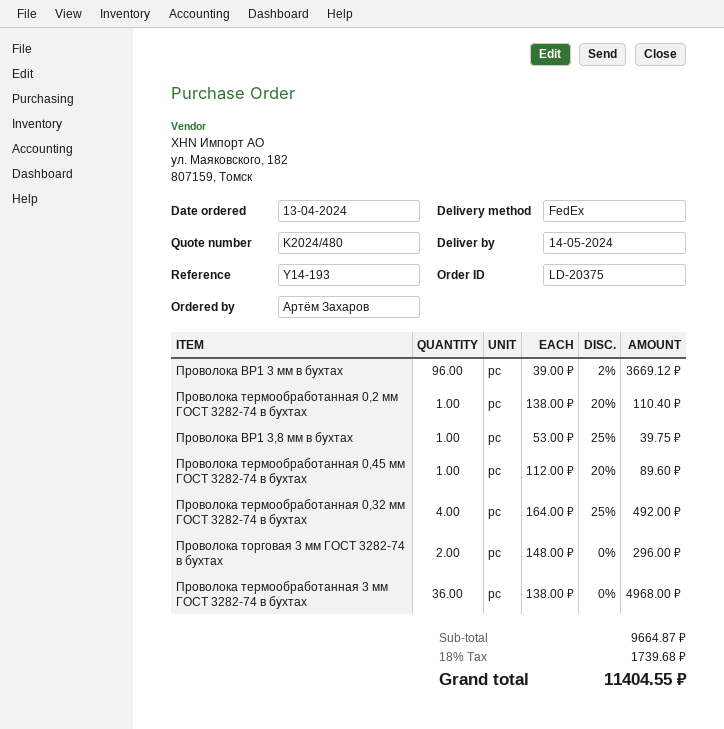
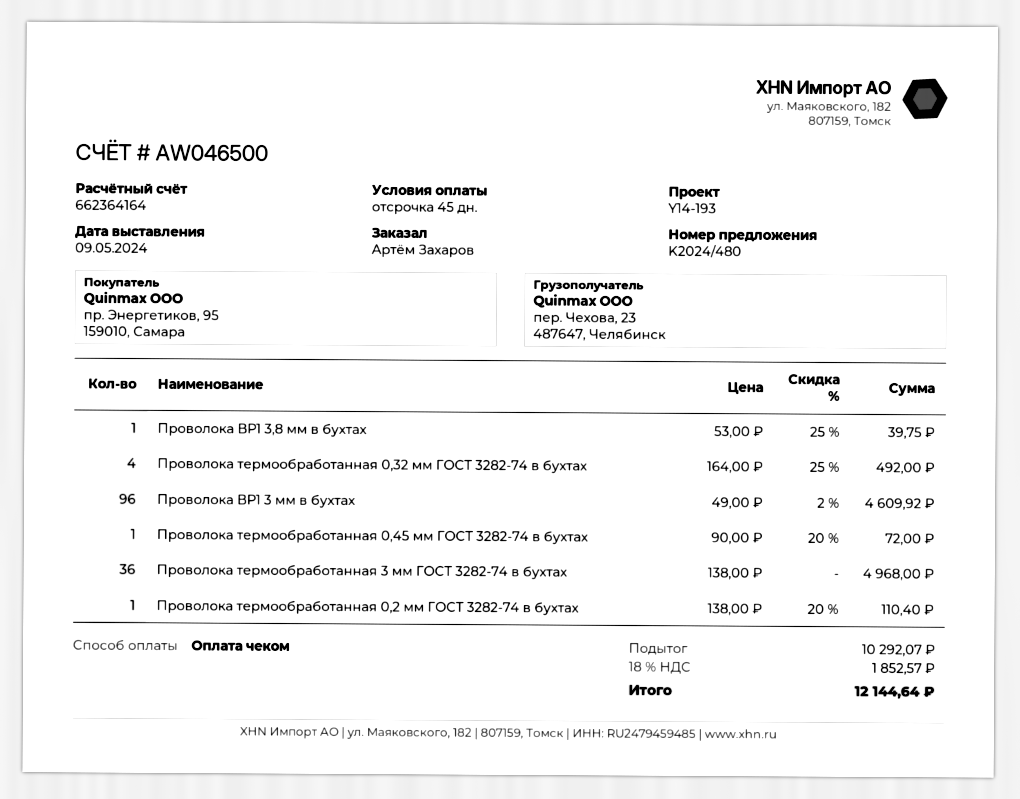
Проволока ВР1 3 мм в бухтах: 96 x 39.00 - 2% = 3669.12 -> 96 x 49.00 - 2% = 4609.92
Проволока термообработанная 0,45 мм ГОСТ 3282-74 в бухтах: 1 x 112.00 - 20% = 89.60 -> 1 x 90.00 - 20% = 72.00
Проволока торговая 3 мм ГОСТ 3282-74 в бухтах: 2 x 148.00 = 296.00 -> none
subtotal: 9664.87 -> 10292.07
tax: 18% = 1739.68 -> 18% = 1852.57
total: 11404.55 -> 12144.64

